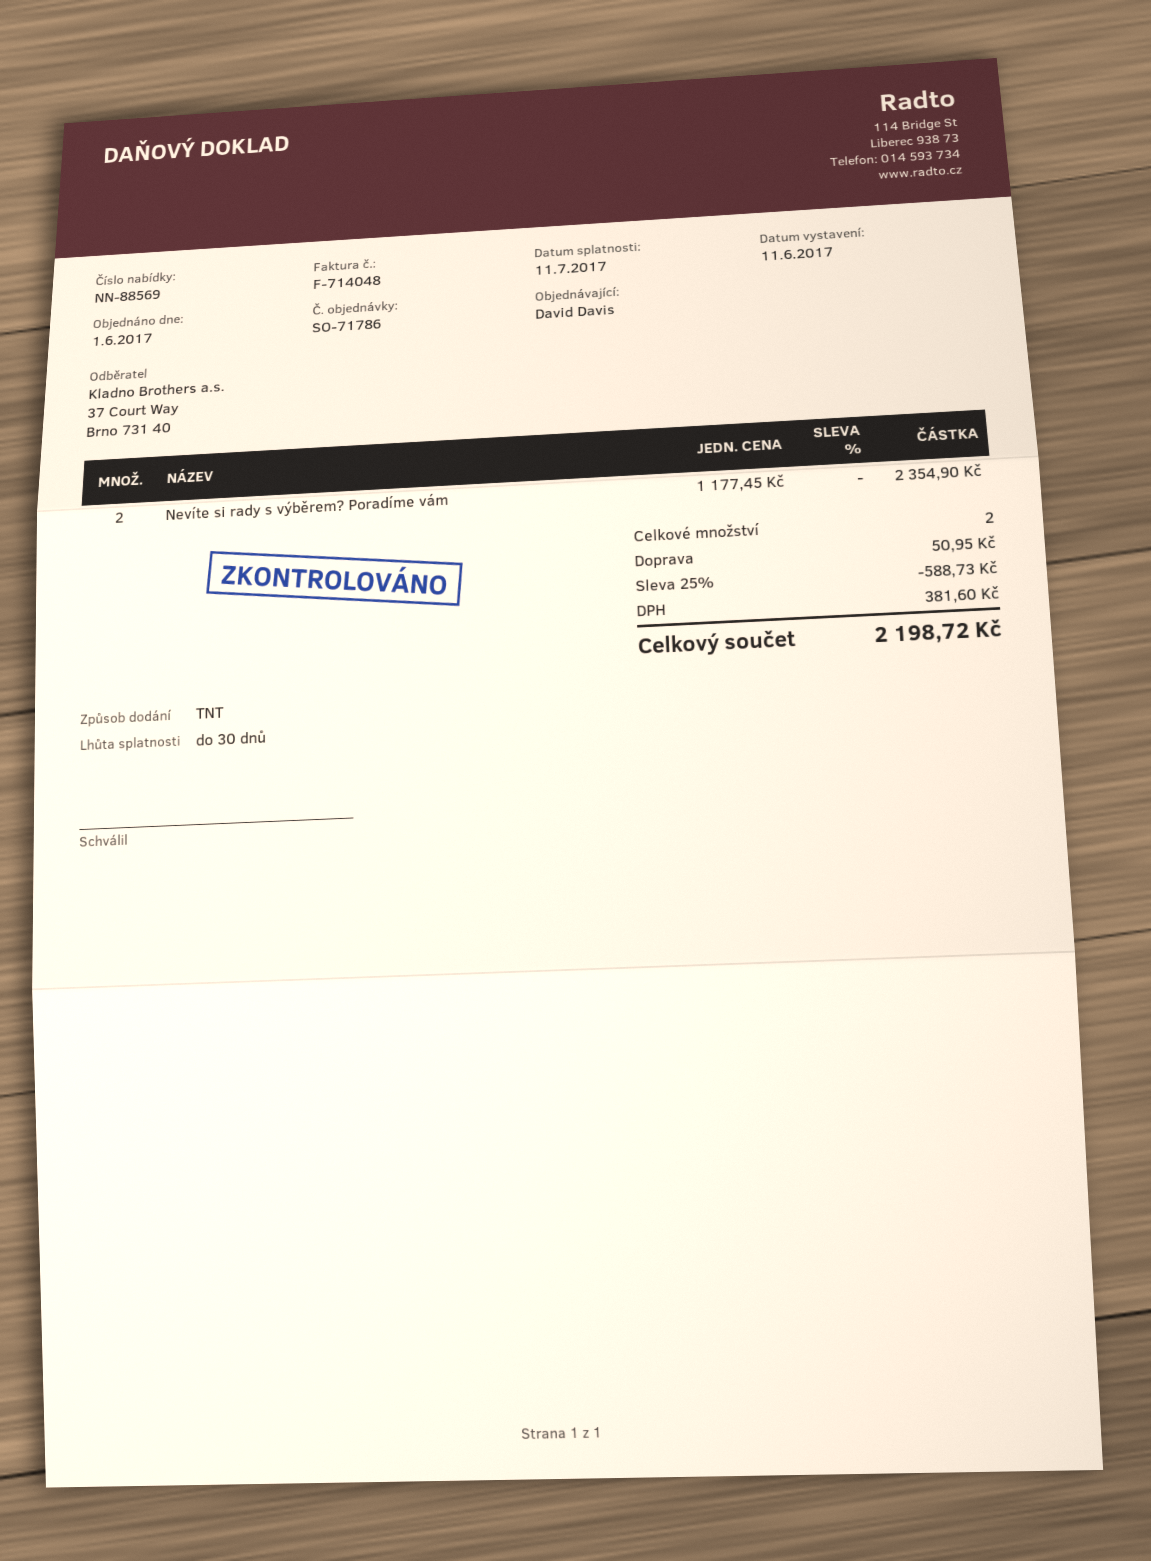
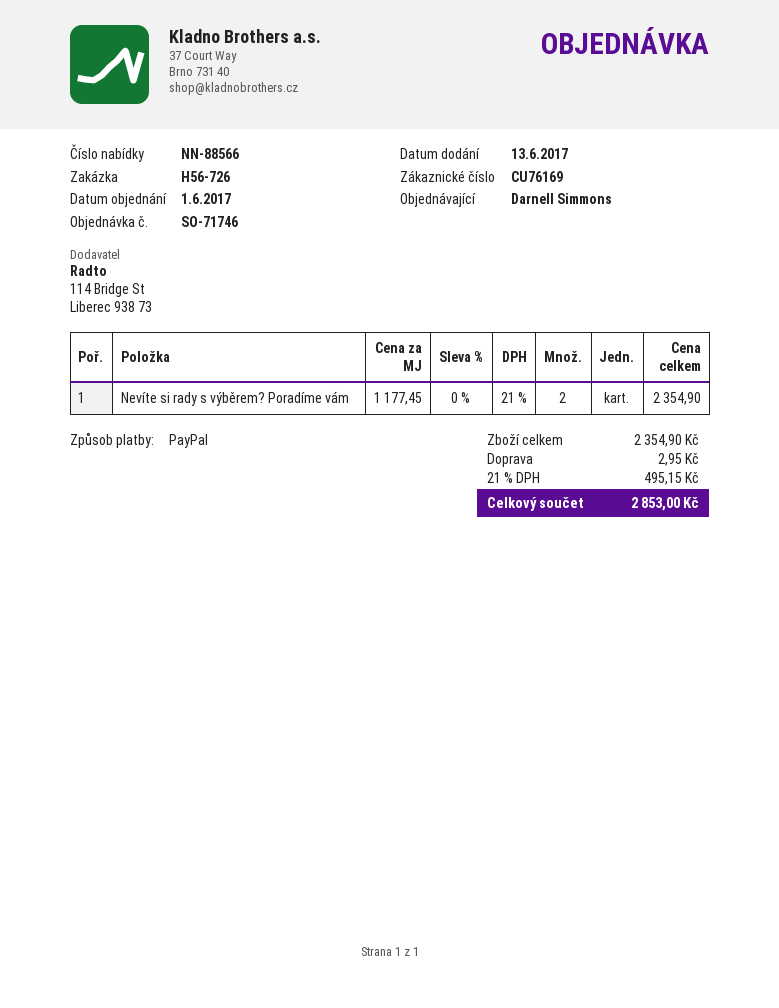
quote number: NN-88569 -> NN-88566
order number: SO-71786 -> SO-71746
ordered by: David Davis -> Darnell Simmons
discount: 25% = 588.73 -> none
shipping: 50.95 -> 2.95
tax: 381.60 -> 495.15
total: 2198.72 -> 2853.00

